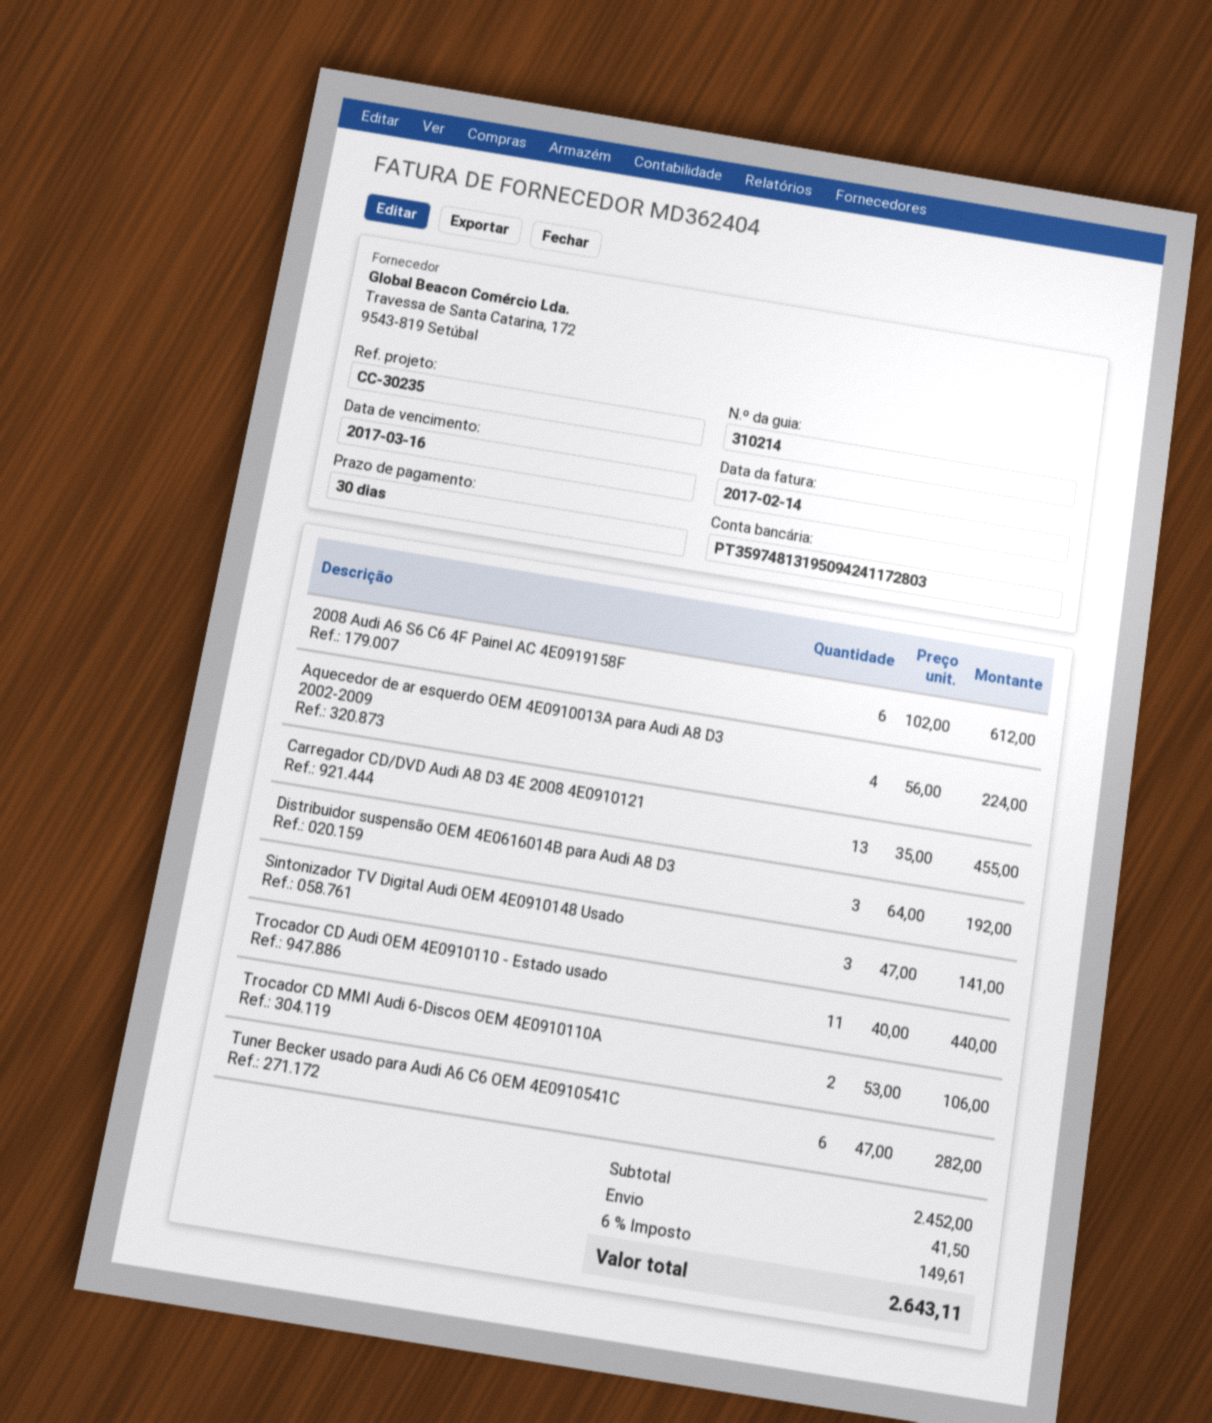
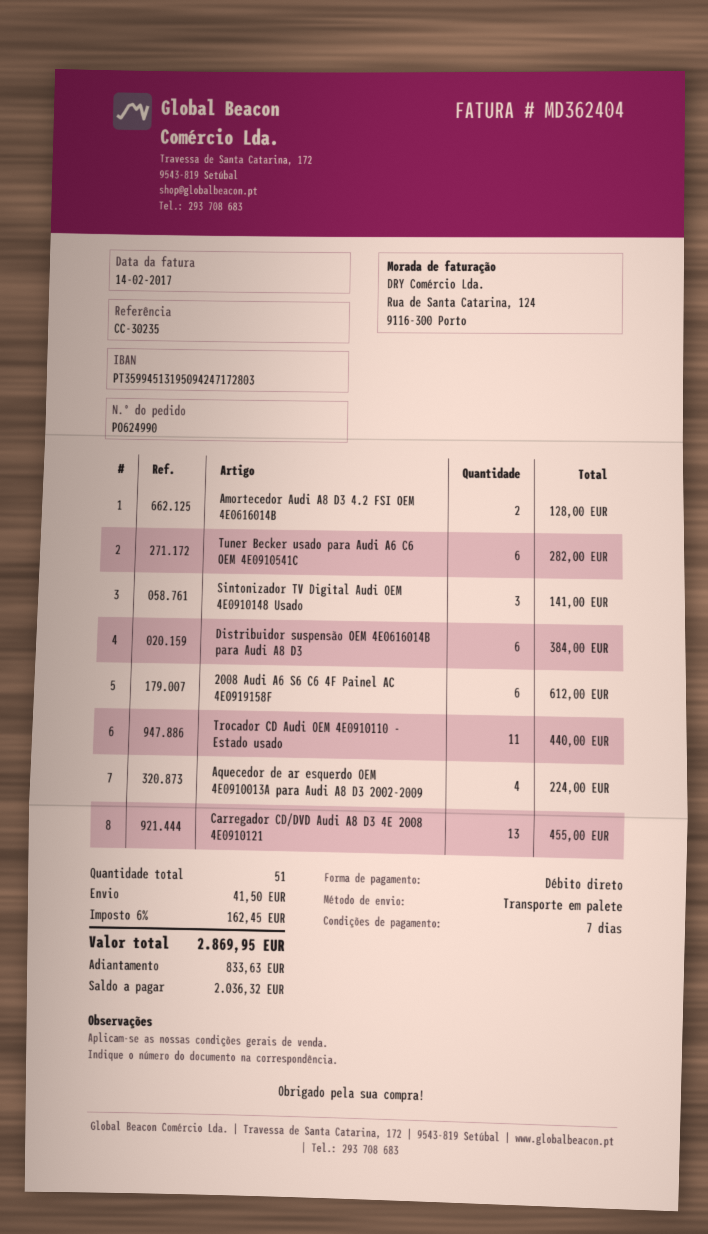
payment terms: 30 days -> 7 days
bank account: PT35974813195094241172803 -> PT35994513195094247172803
Distribuidor suspensão OEM 4E0616014B para Audi A8 D3: 3 for 192.00 -> 6 for 384.00
Trocador CD MMI Audi 6-Discos OEM 4E0910110A: 2 for 106.00 -> none
Amortecedor Audi A8 D3 4.2 FSI OEM 4E0616014B: none -> 2 for 128.00
tax: 6% = 149.61 -> 6% = 162.45
total: 2643.11 -> 2869.95

